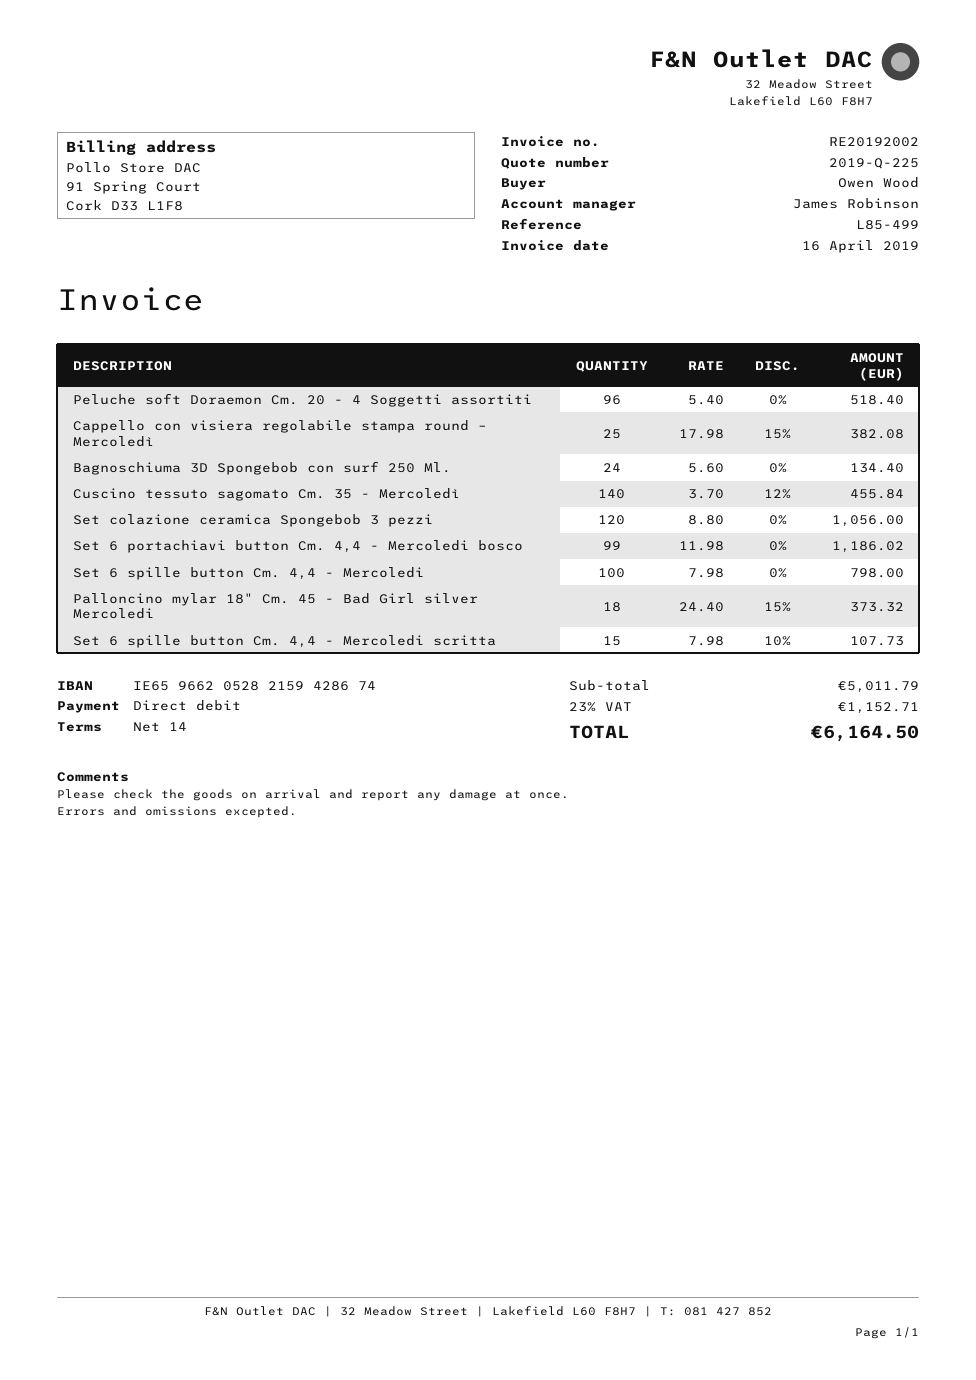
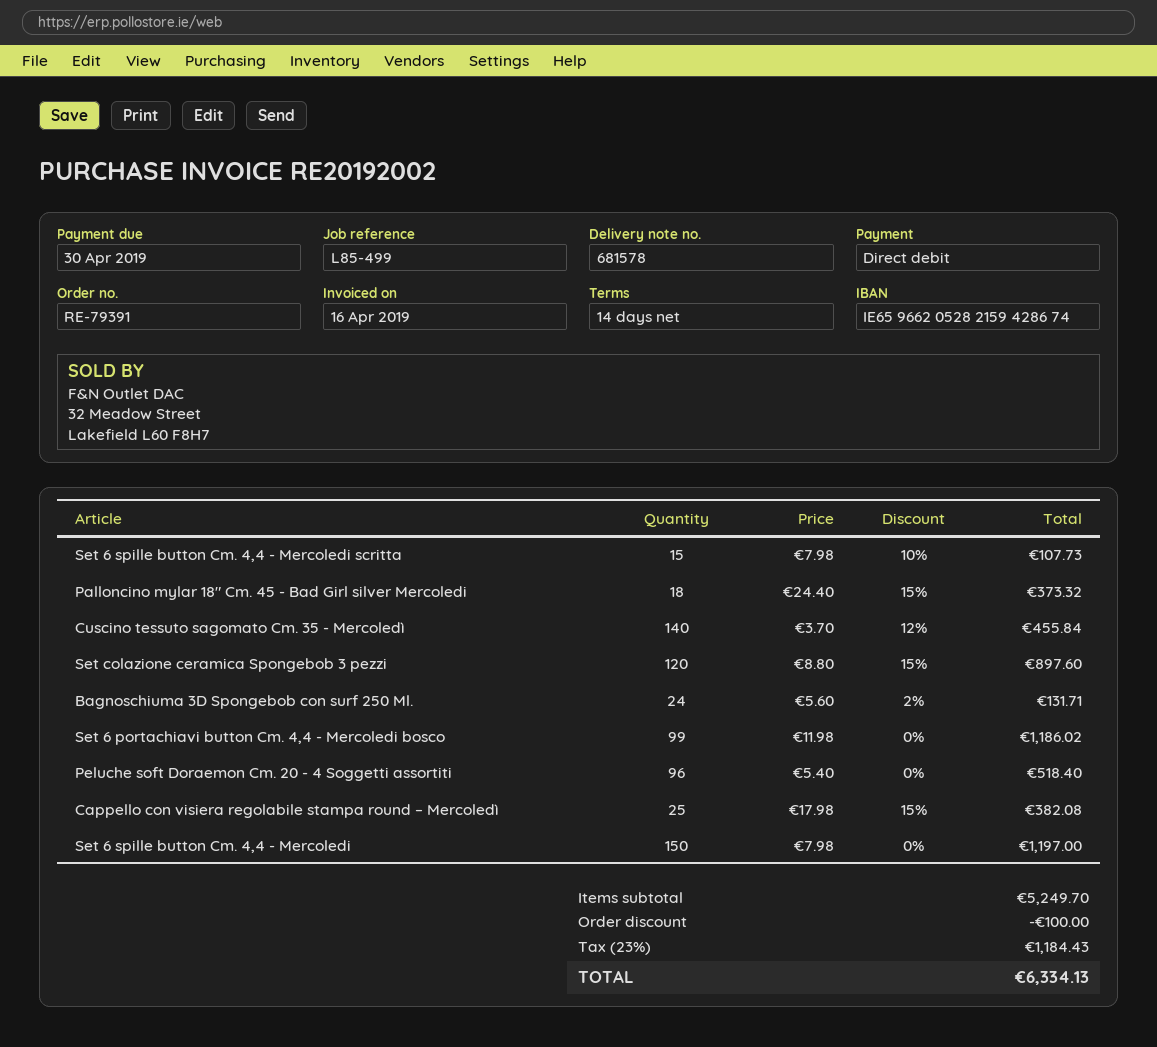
Bagnoschiuma 3D Spongebob con surf 250 Ml.: 24 x 5.60 = 134.40 -> 24 x 5.60 - 2% = 131.71
Set colazione ceramica Spongebob 3 pezzi: 120 x 8.80 = 1056.00 -> 120 x 8.80 - 15% = 897.60
Set 6 spille button Cm. 4,4 - Mercoledi: 100 x 7.98 = 798.00 -> 150 x 7.98 = 1197.00
subtotal: 5011.79 -> 5249.70
discount: none -> 100.00
tax: 23% = 1152.71 -> 23% = 1184.43
total: 6164.50 -> 6334.13

